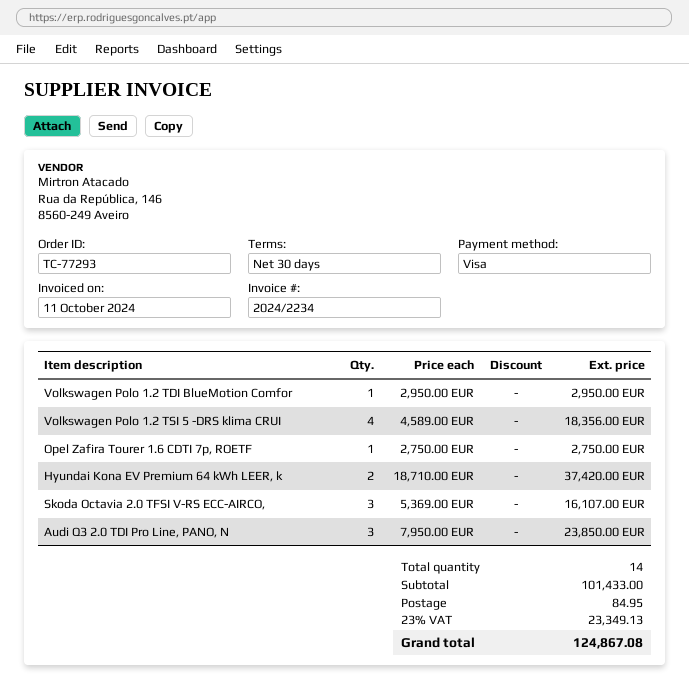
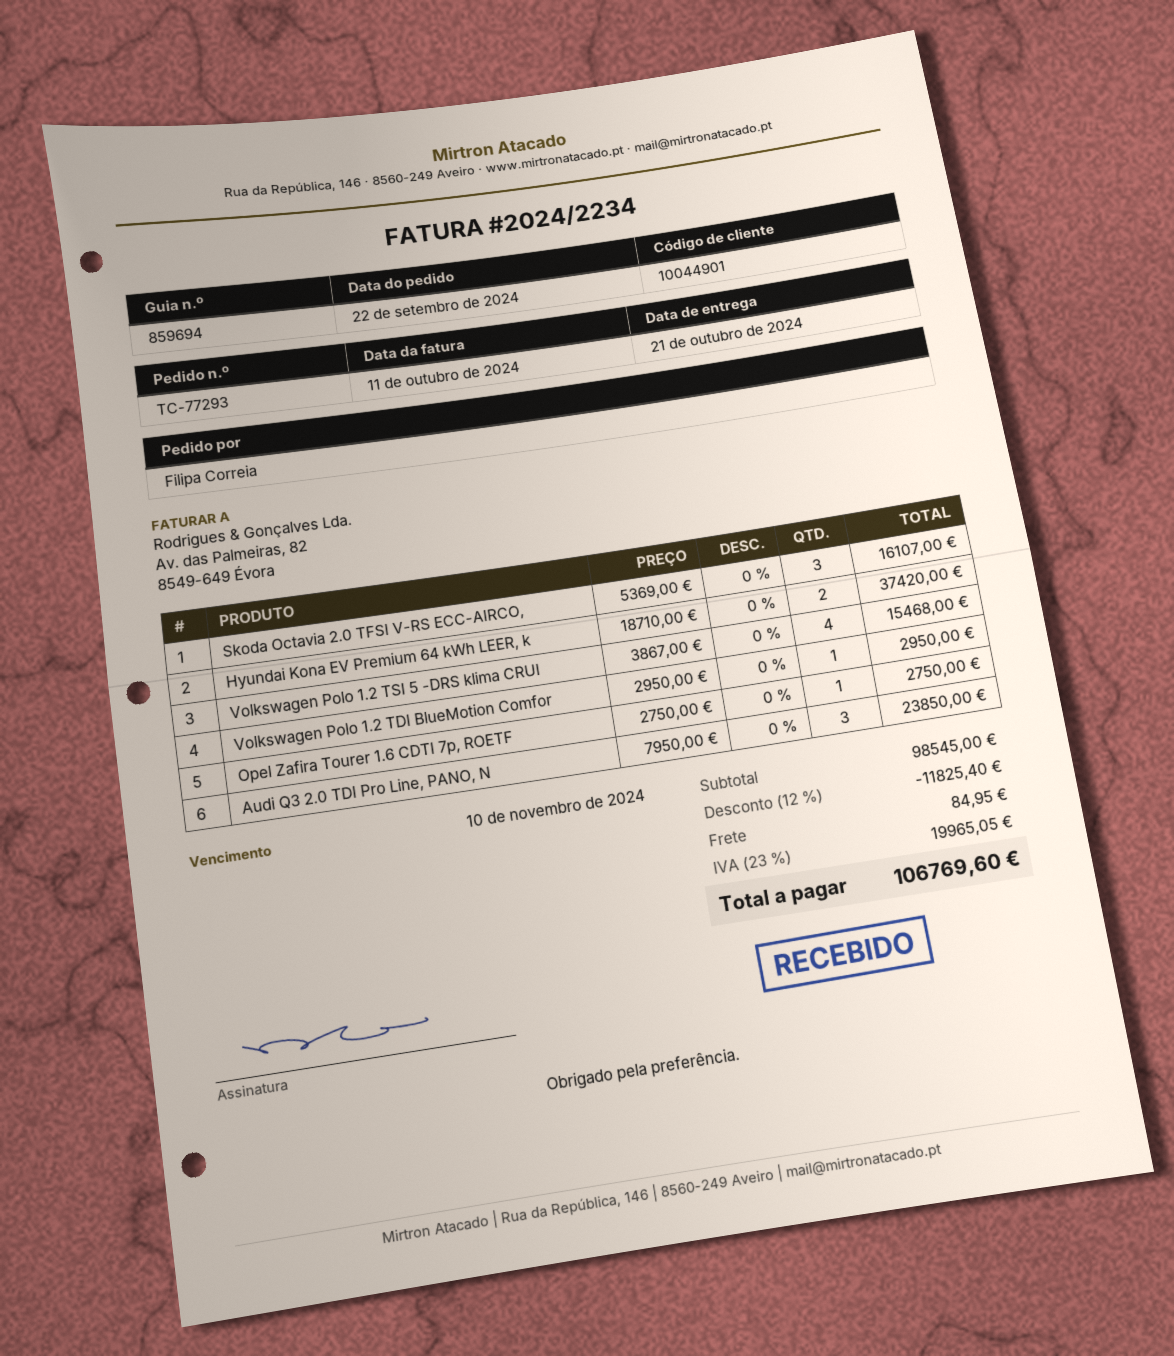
Volkswagen Polo 1.2 TSI 5 -DRS klima CRUI: 4 x 4589.00 = 18356.00 -> 4 x 3867.00 = 15468.00
subtotal: 101433.00 -> 98545.00
discount: none -> 12% = 11825.40
tax: 23% = 23349.13 -> 23% = 19965.05
total: 124867.08 -> 106769.60

